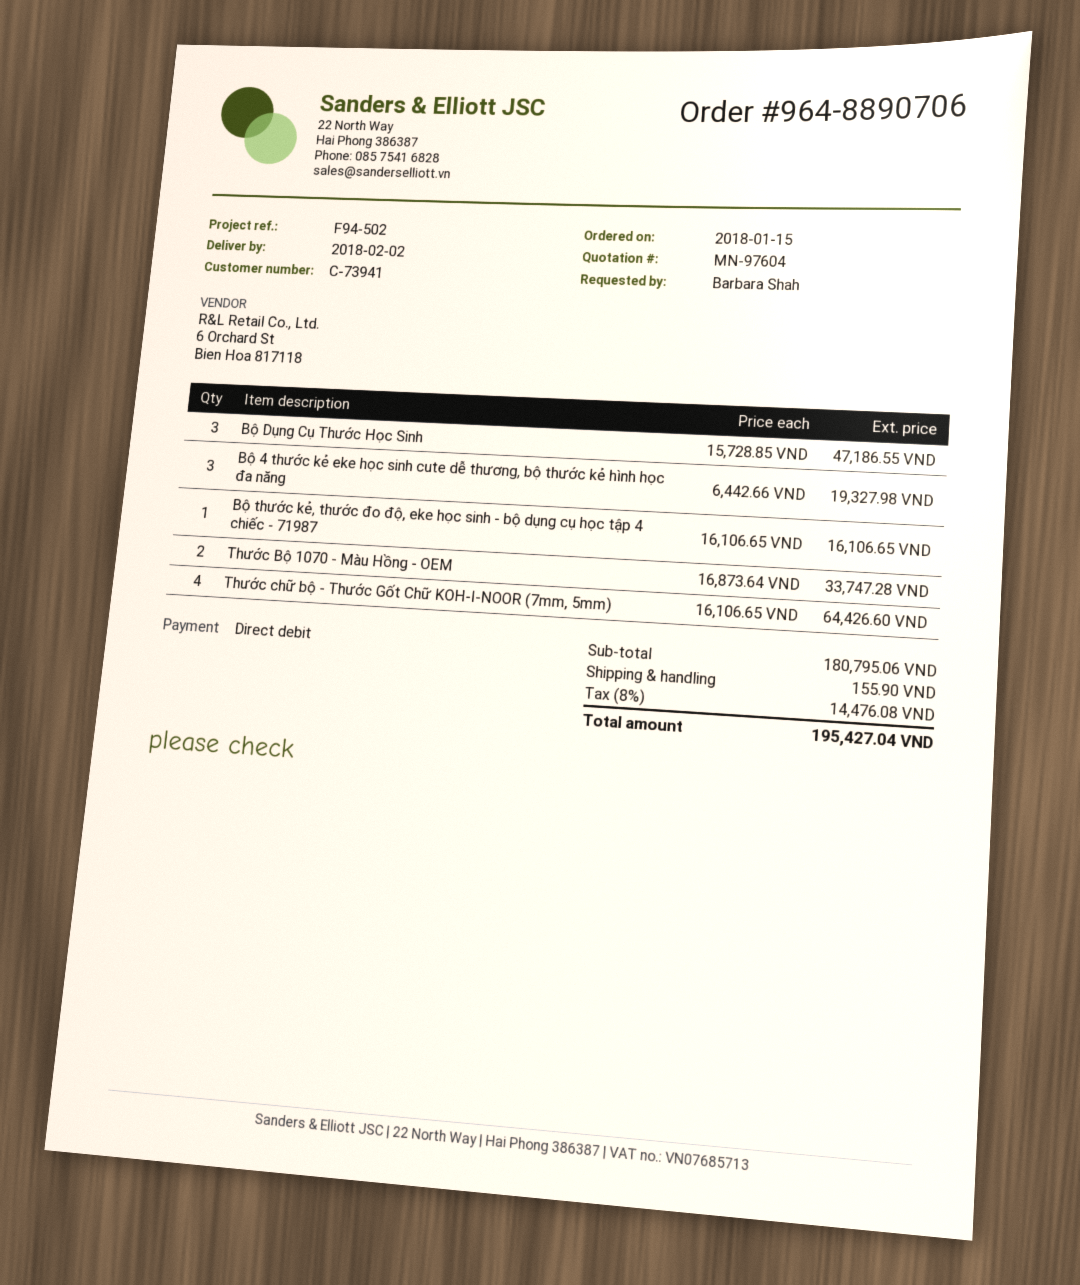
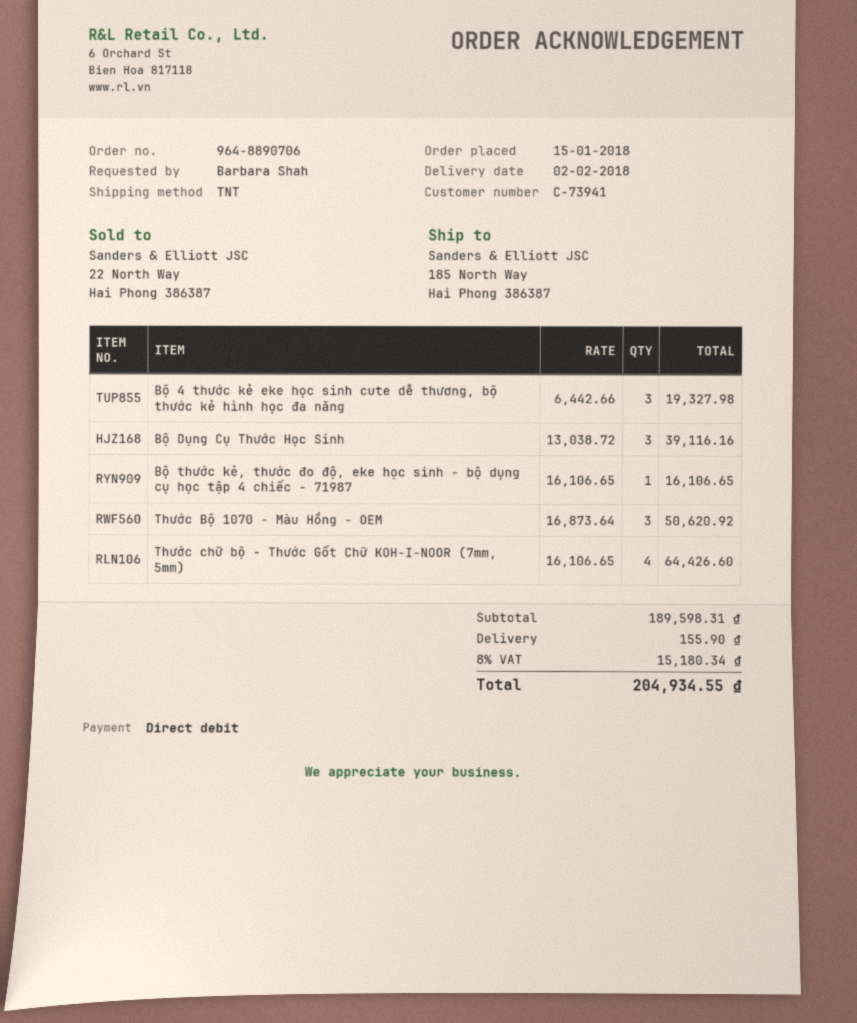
Bộ Dụng Cụ Thước Học Sinh: 3 x 15728.85 = 47186.55 -> 3 x 13038.72 = 39116.16
Thước Bộ 1070 - Màu Hồng - OEM: 2 x 16873.64 = 33747.28 -> 3 x 16873.64 = 50620.92
subtotal: 180795.06 -> 189598.31
tax: 8% = 14476.08 -> 8% = 15180.34
total: 195427.04 -> 204934.55

